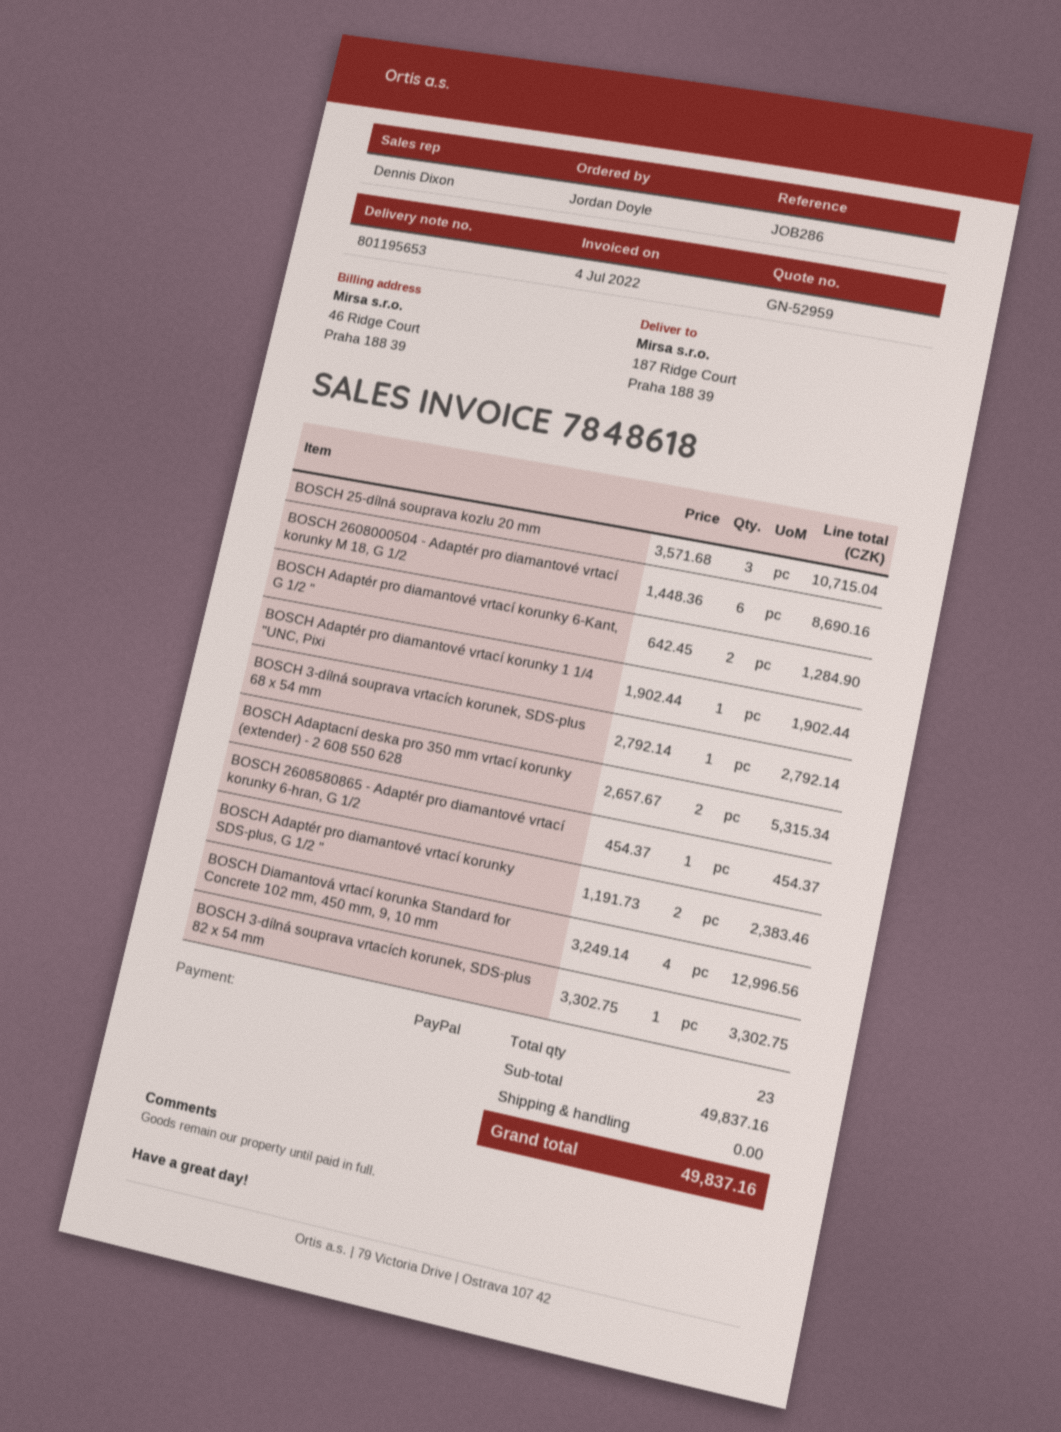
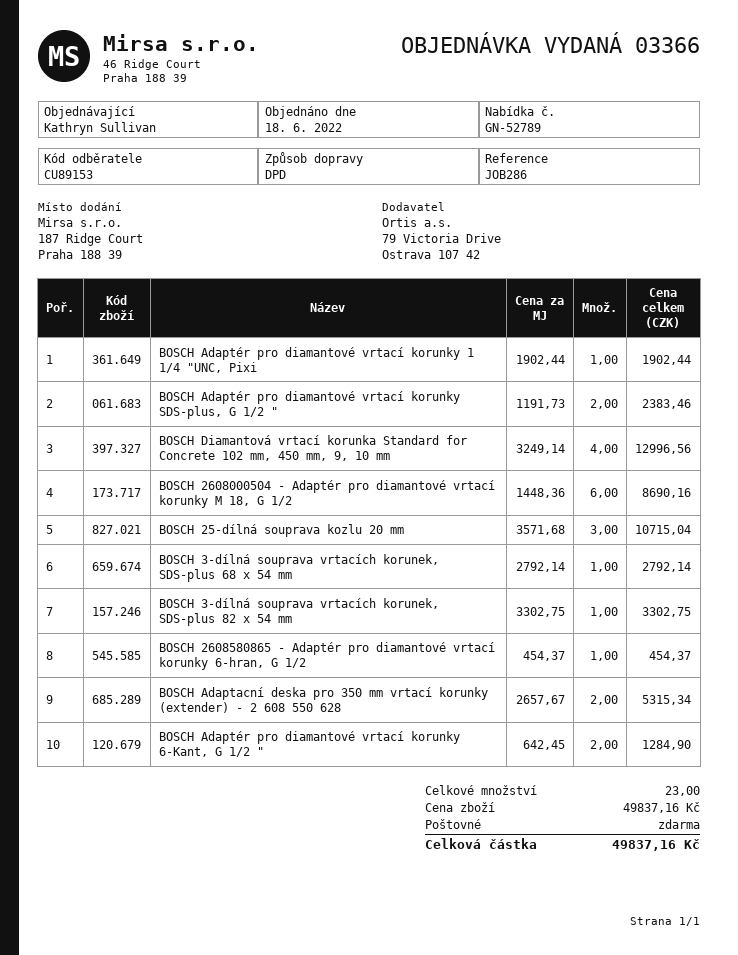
quote number: GN-52959 -> GN-52789
ordered by: Jordan Doyle -> Kathryn Sullivan

